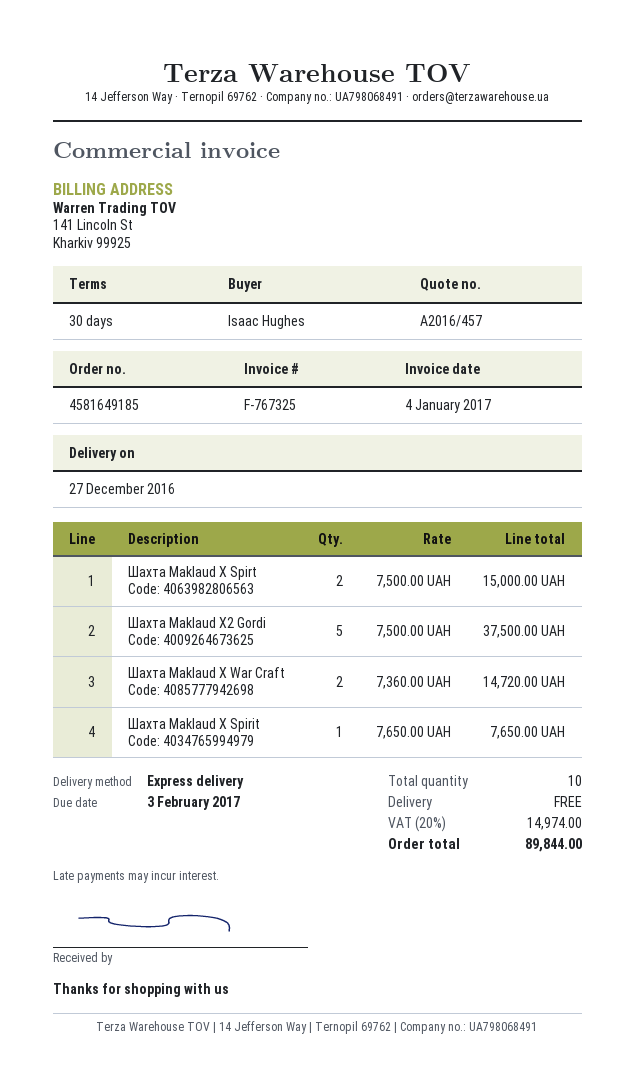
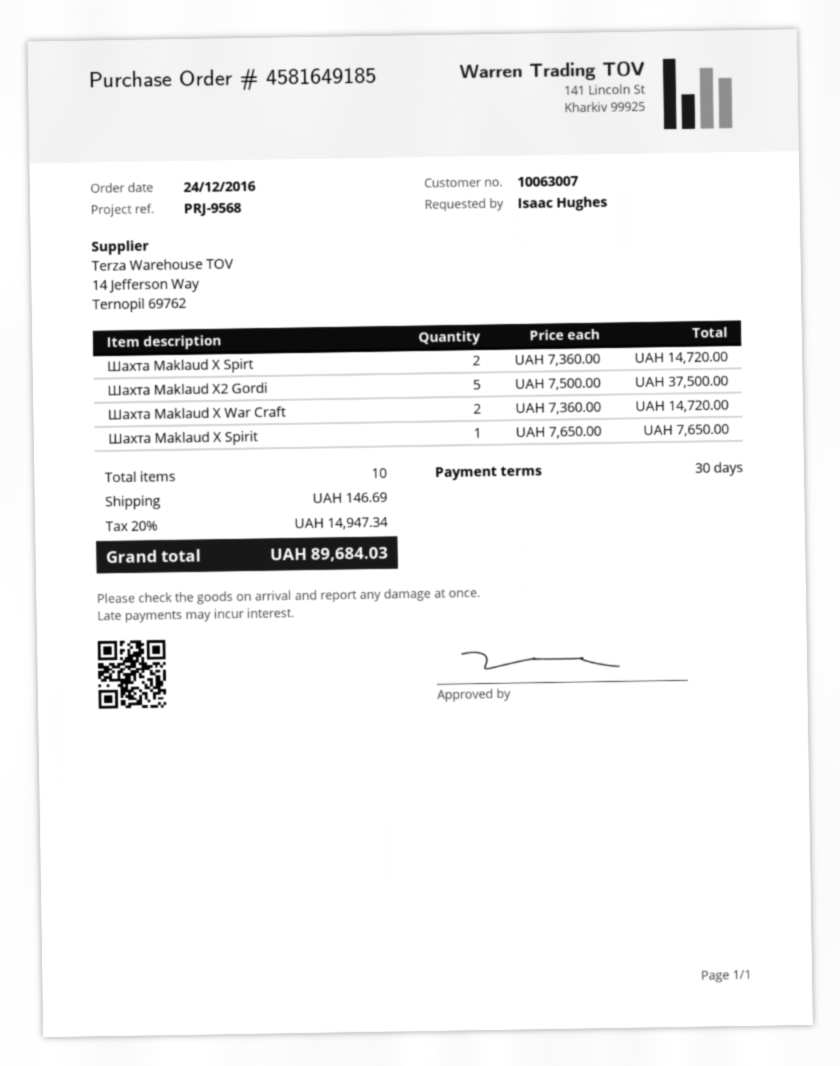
Шахта Maklaud X Spirt: 2 x 7500.00 = 15000.00 -> 2 x 7360.00 = 14720.00
shipping: 0.00 -> 146.69
tax: 20% = 14974.00 -> 20% = 14947.34
total: 89844.00 -> 89684.03

